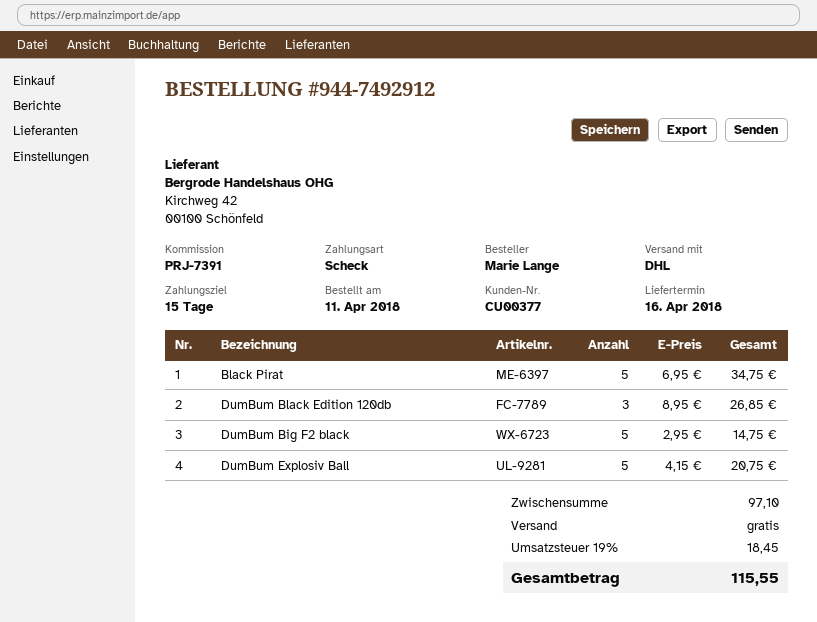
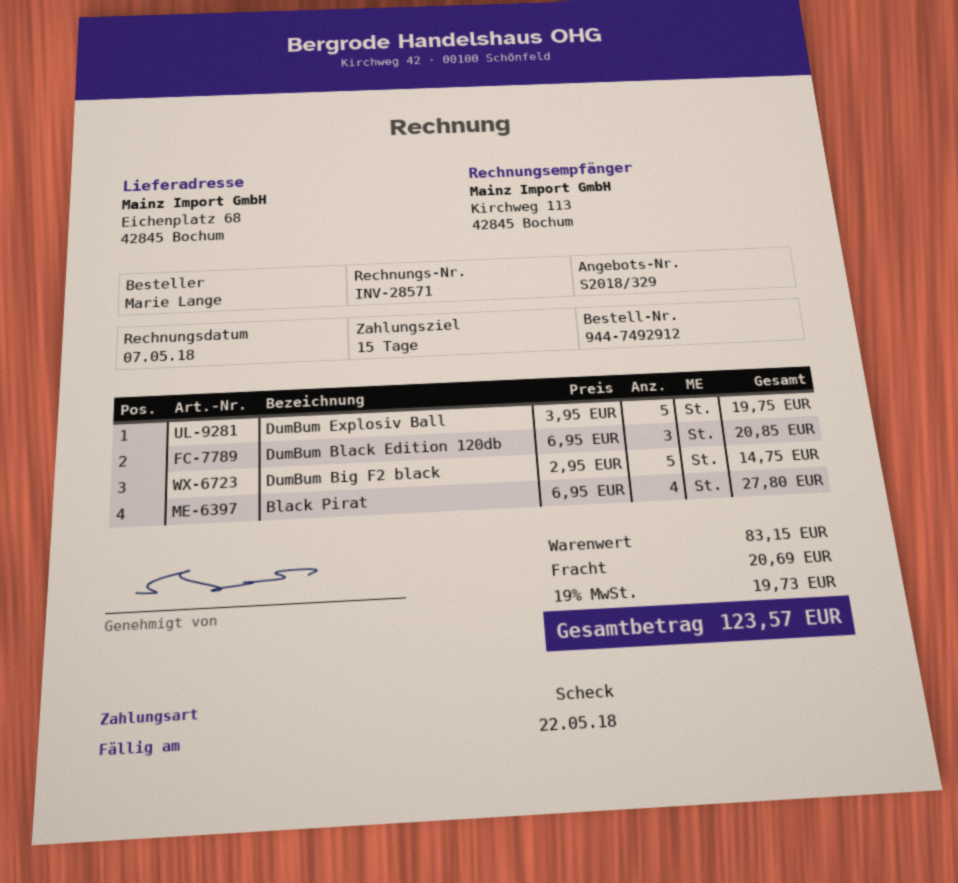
Black Pirat: 5 x 6.95 = 34.75 -> 4 x 6.95 = 27.80
DumBum Black Edition 120db: 3 x 8.95 = 26.85 -> 3 x 6.95 = 20.85
DumBum Explosiv Ball: 5 x 4.15 = 20.75 -> 5 x 3.95 = 19.75
subtotal: 97.10 -> 83.15
shipping: 0.00 -> 20.69
tax: 19% = 18.45 -> 19% = 19.73
total: 115.55 -> 123.57

